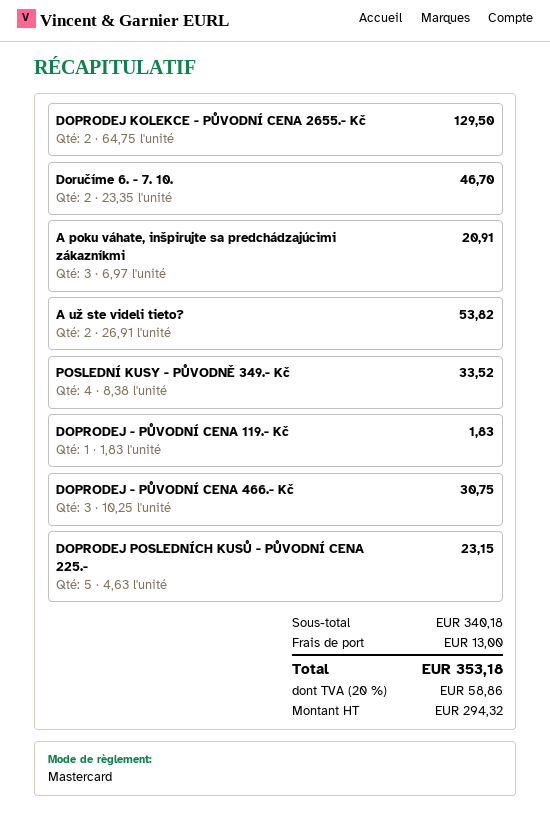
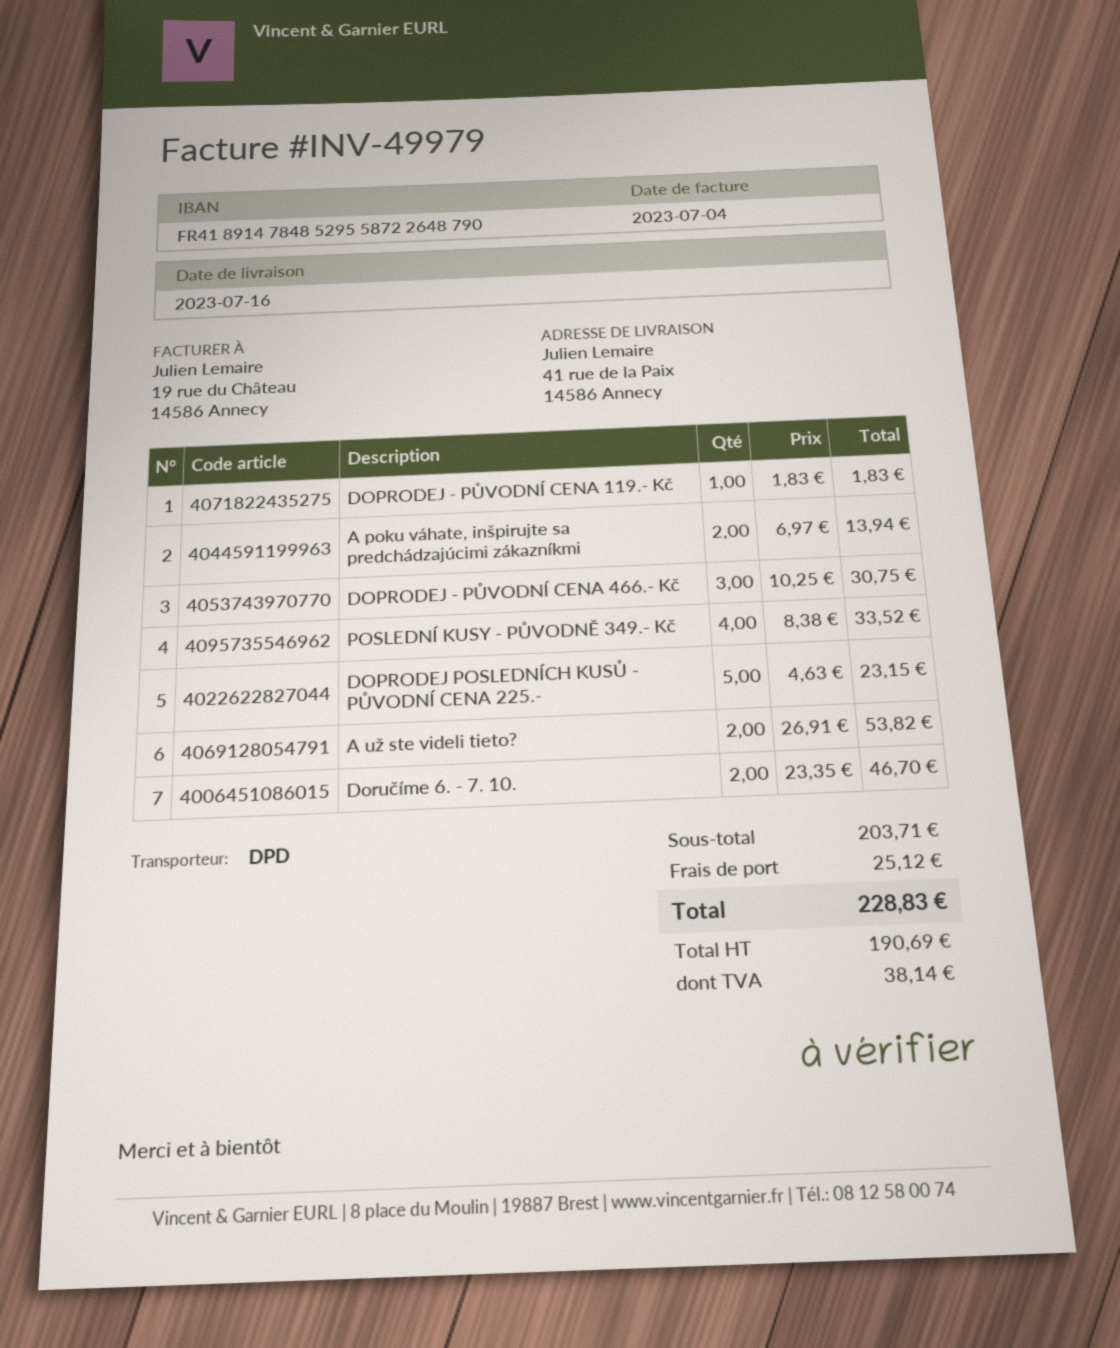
DOPRODEJ KOLEKCE - PŮVODNÍ CENA 2655.- Kč: 2 x 64.75 = 129.50 -> none
A poku váhate, inšpirujte sa predchádzajúcimi zákazníkmi: 3 x 6.97 = 20.91 -> 2 x 6.97 = 13.94
subtotal: 340.18 -> 203.71
shipping: 13.00 -> 25.12
net: 294.32 -> 190.69
tax: 58.86 -> 38.14
total: 353.18 -> 228.83

